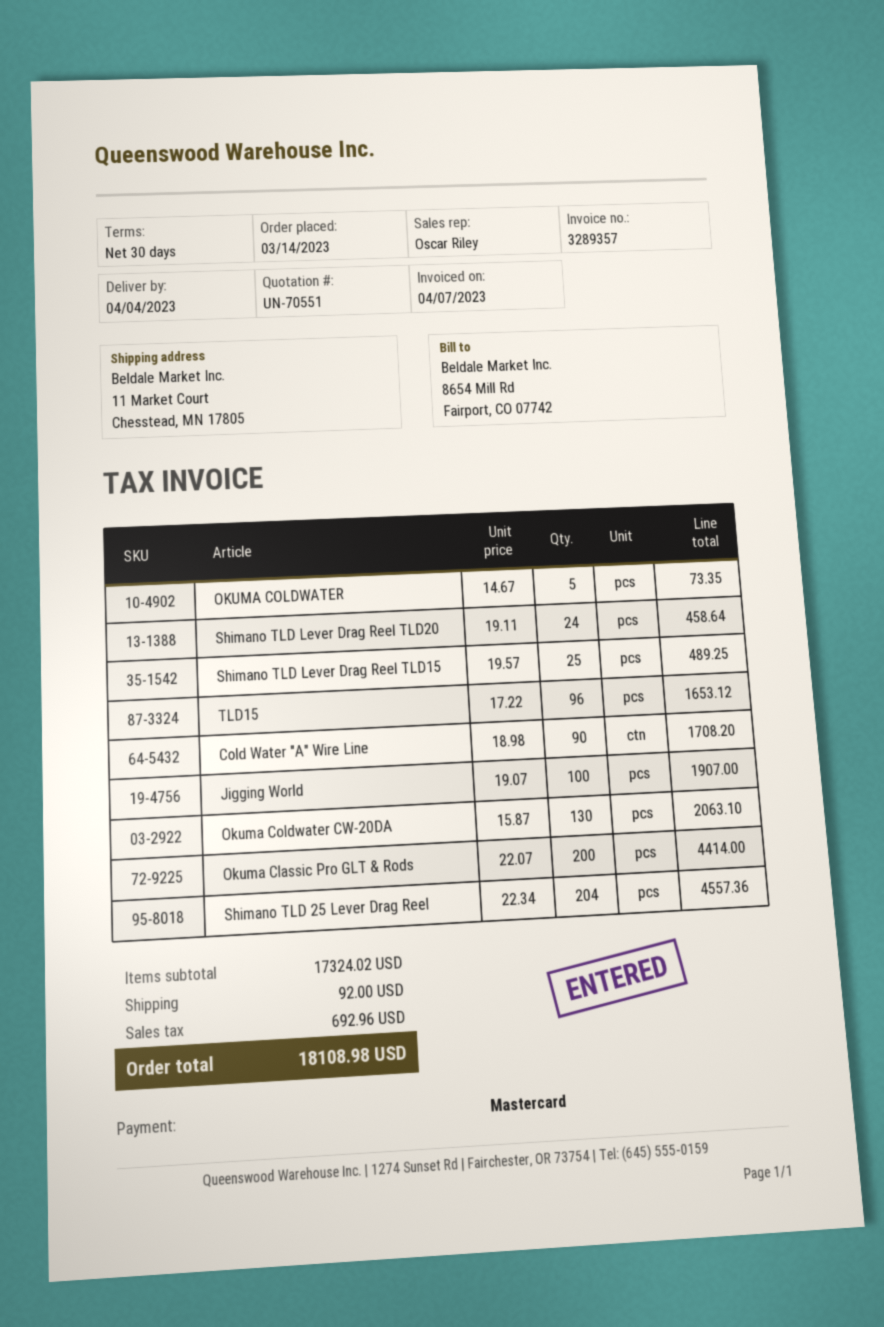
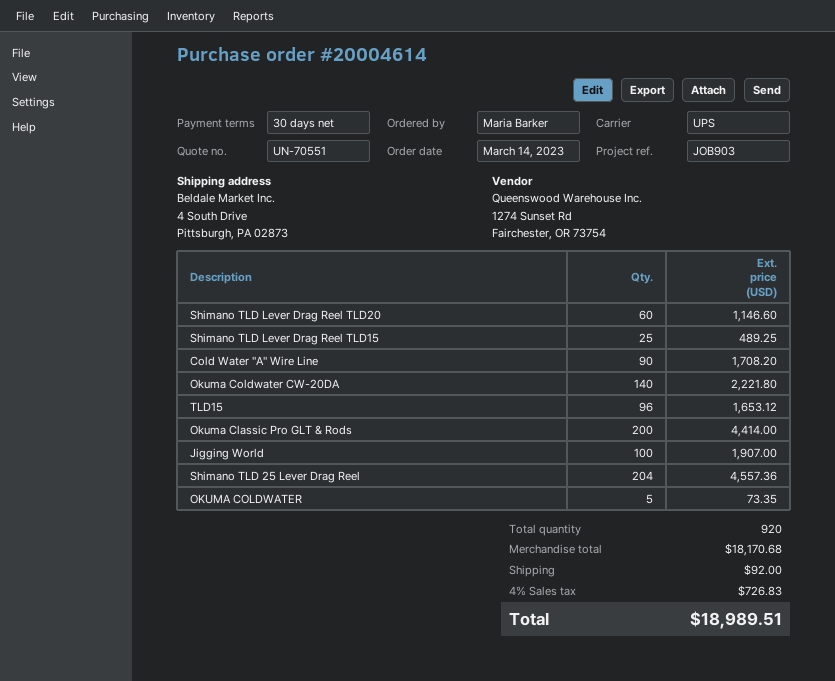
ship to: 11 Market Court, Chesstead, MN 17805 -> 4 South Drive, Pittsburgh, PA 02873
Shimano TLD Lever Drag Reel TLD20: 24 for 458.64 -> 60 for 1146.60
Okuma Coldwater CW-20DA: 130 for 2063.10 -> 140 for 2221.80
subtotal: 17324.02 -> 18170.68
tax: 692.96 -> 726.83
total: 18108.98 -> 18989.51

